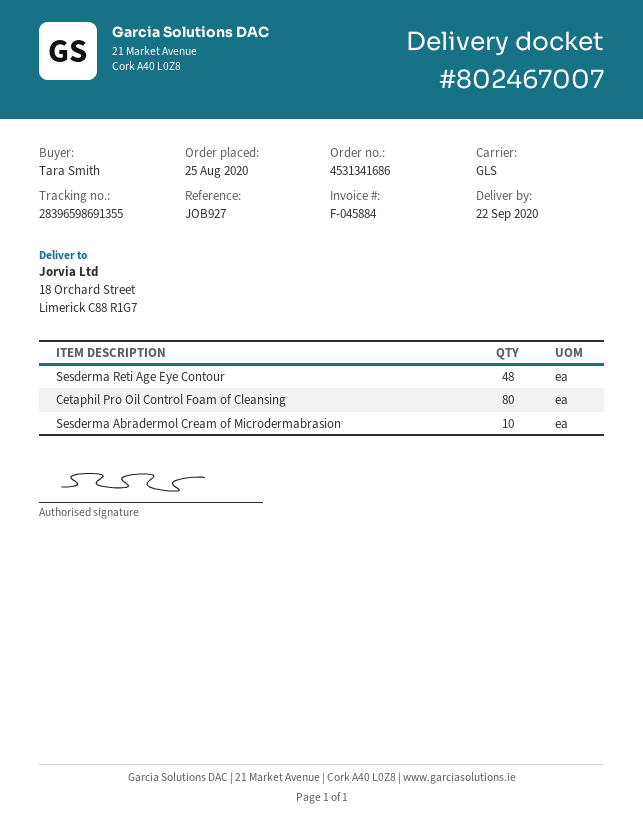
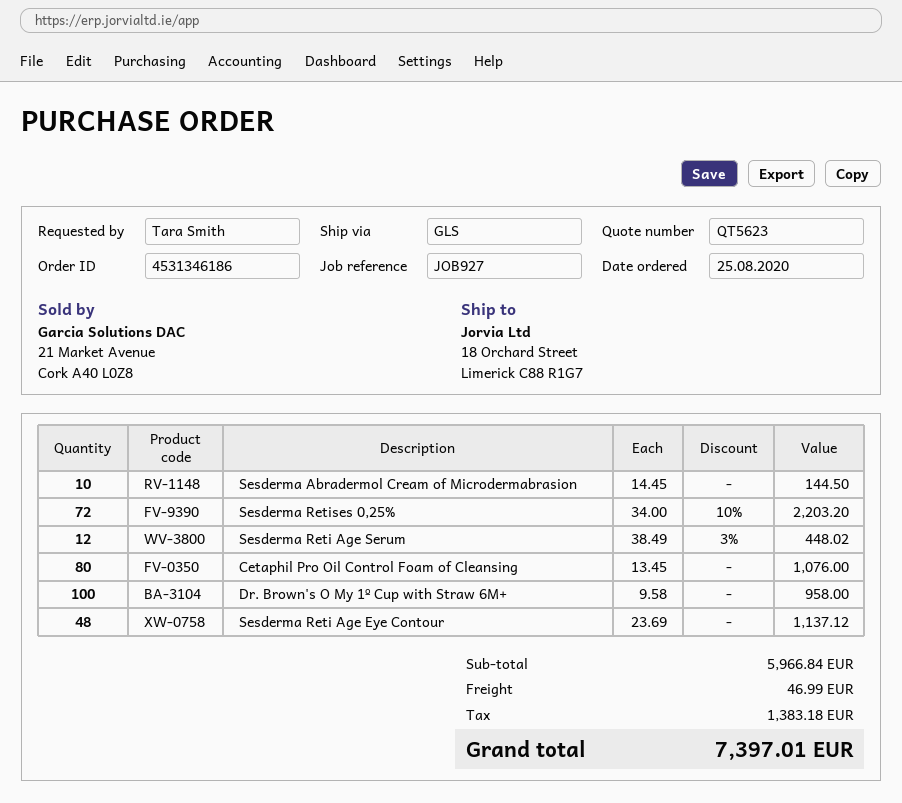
order number: 4531341686 -> 4531346186
Sesderma Retises 0,25%: none -> 72
Sesderma Reti Age Serum: none -> 12
Dr. Brown's O My 1º Cup with Straw 6M+: none -> 100

